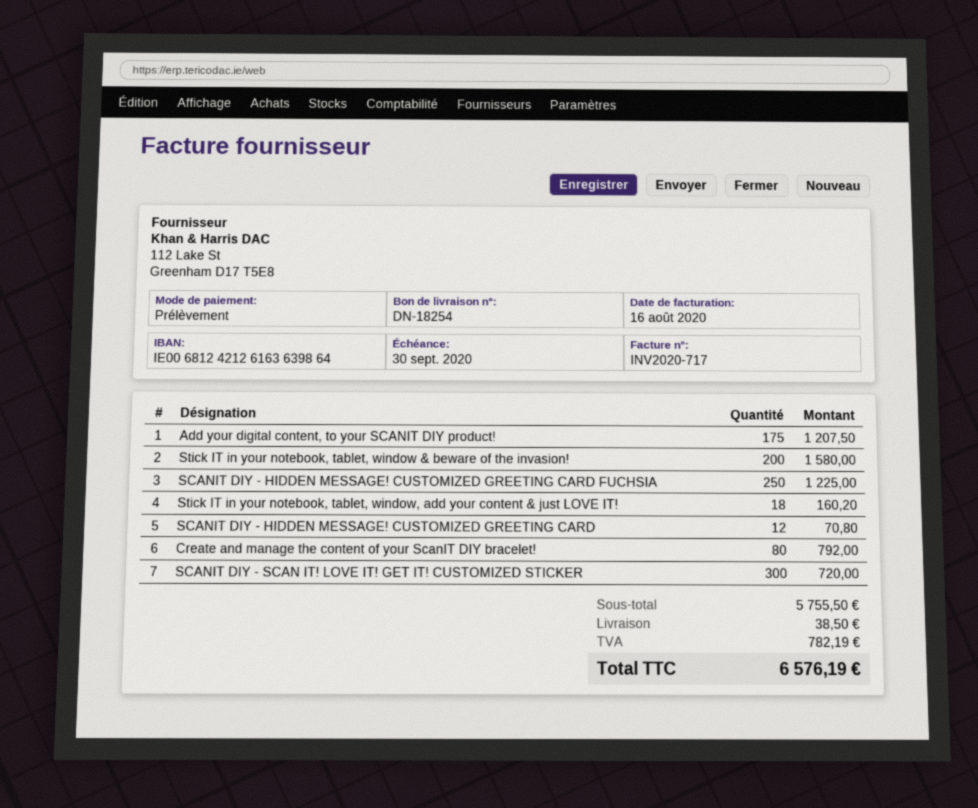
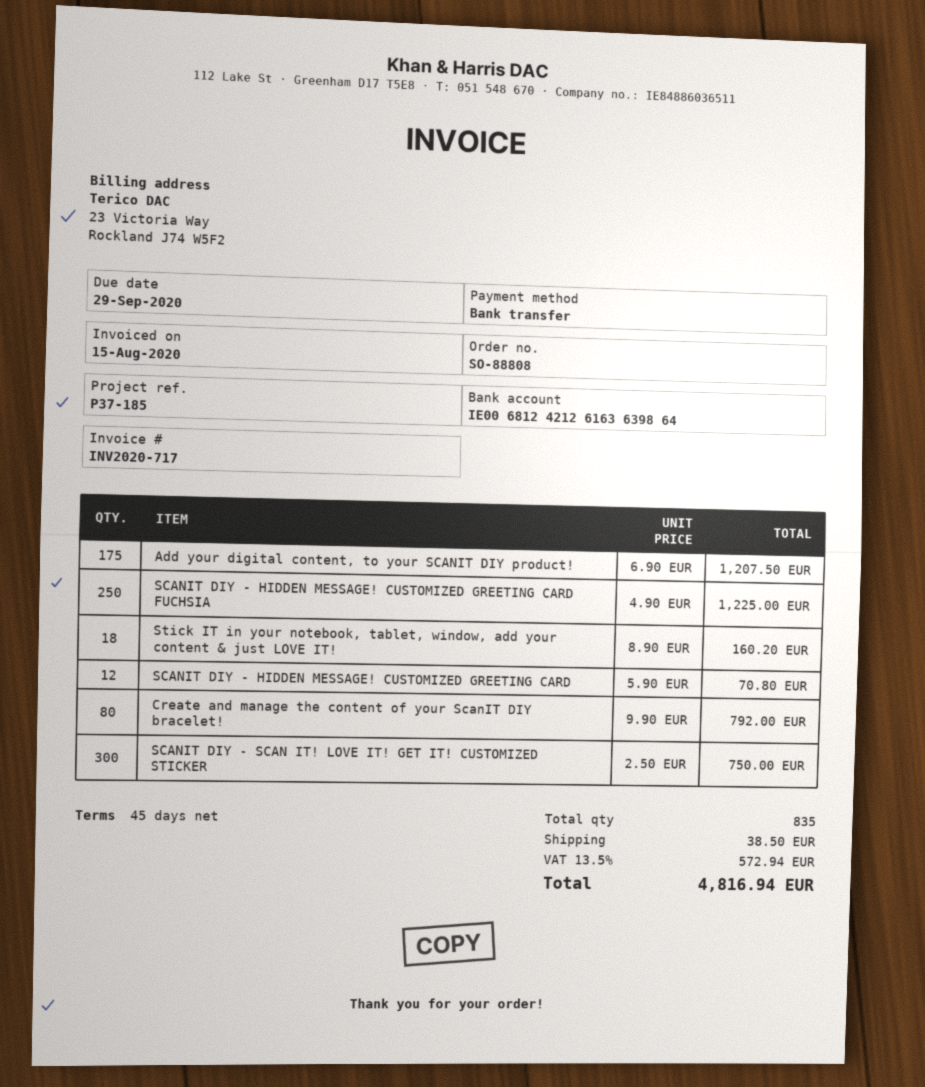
invoice date: 2020-08-16 -> 2020-08-15
due date: 2020-09-30 -> 2020-09-29
payment method: direct debit -> bank transfer
Stick IT in your notebook, tablet, window & beware of the invasion!: 200 for 1580.00 -> none
SCANIT DIY - SCAN IT! LOVE IT! GET IT! CUSTOMIZED STICKER: 300 for 720.00 -> 300 for 750.00
tax: 782.19 -> 572.94
total: 6576.19 -> 4816.94

